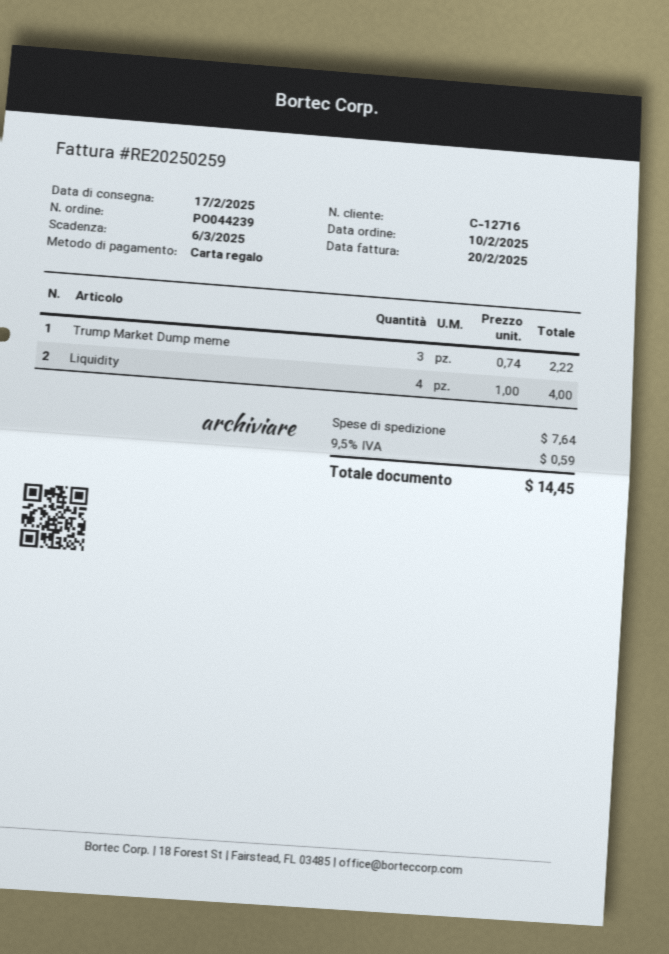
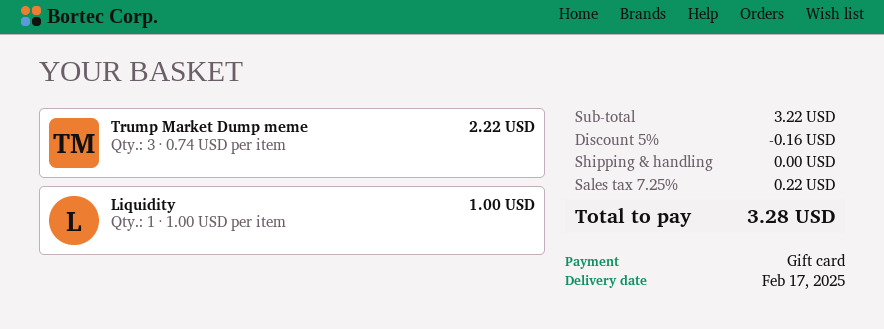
Liquidity: 4 x 1.00 = 4.00 -> 1 x 1.00 = 1.00
discount: none -> 5% = 0.16
shipping: 7.64 -> 0.00
tax: 9.5% = 0.59 -> 7.25% = 0.22
total: 14.45 -> 3.28

